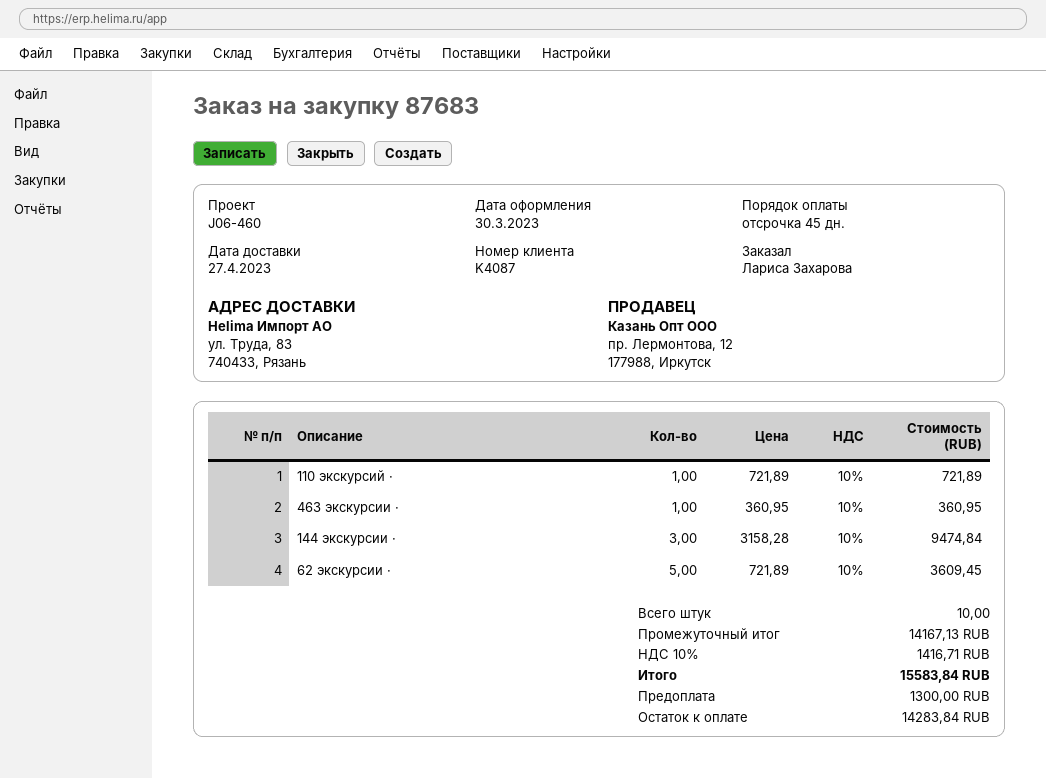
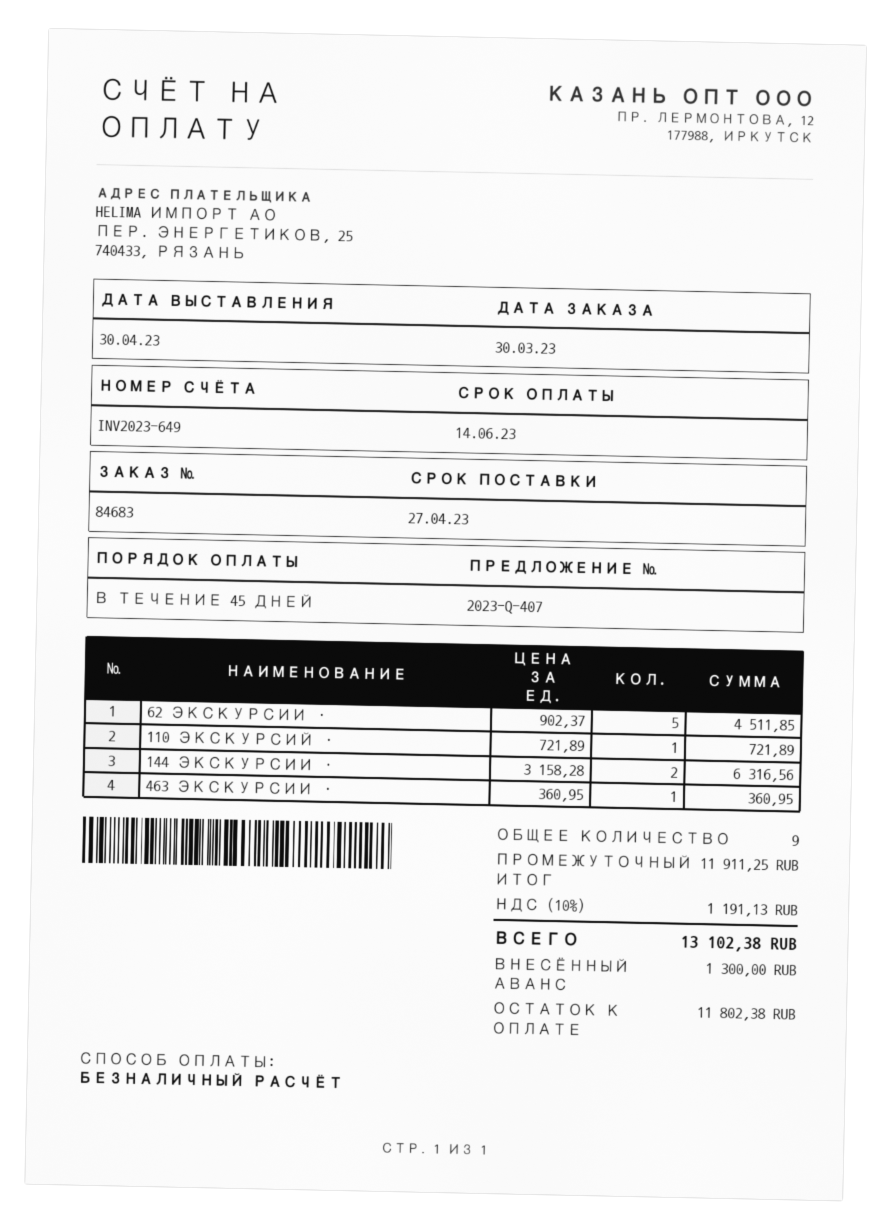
order number: 87683 -> 84683
144 экскурсии ·: 3 x 3158.28 = 9474.84 -> 2 x 3158.28 = 6316.56
62 экскурсии ·: 5 x 721.89 = 3609.45 -> 5 x 902.37 = 4511.85
total quantity: 10 -> 9
subtotal: 14167.13 -> 11911.25
tax: 10% = 1416.71 -> 10% = 1191.13
total: 15583.84 -> 13102.38
balance: 14283.84 -> 11802.38

